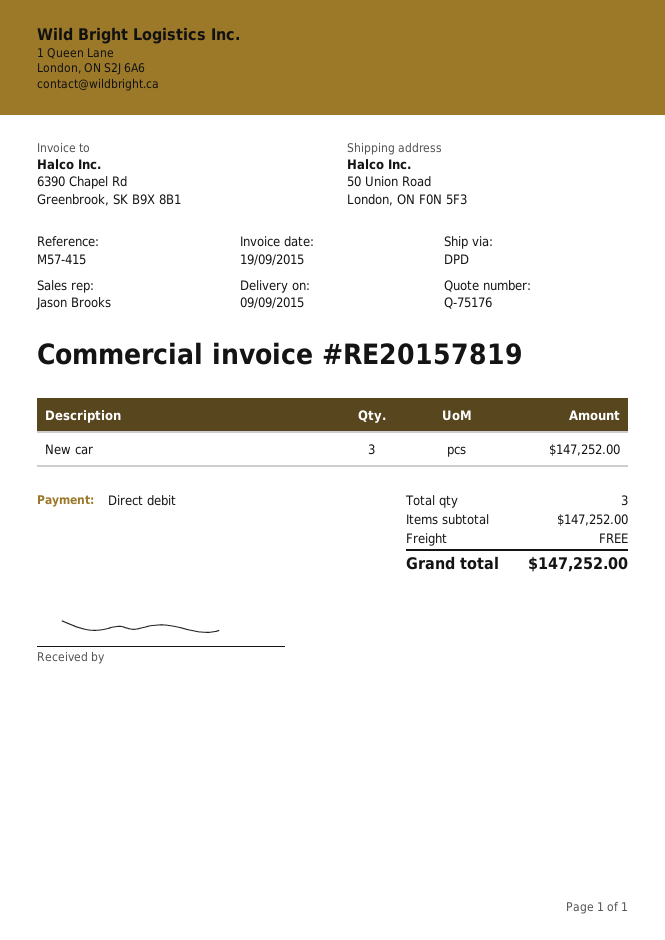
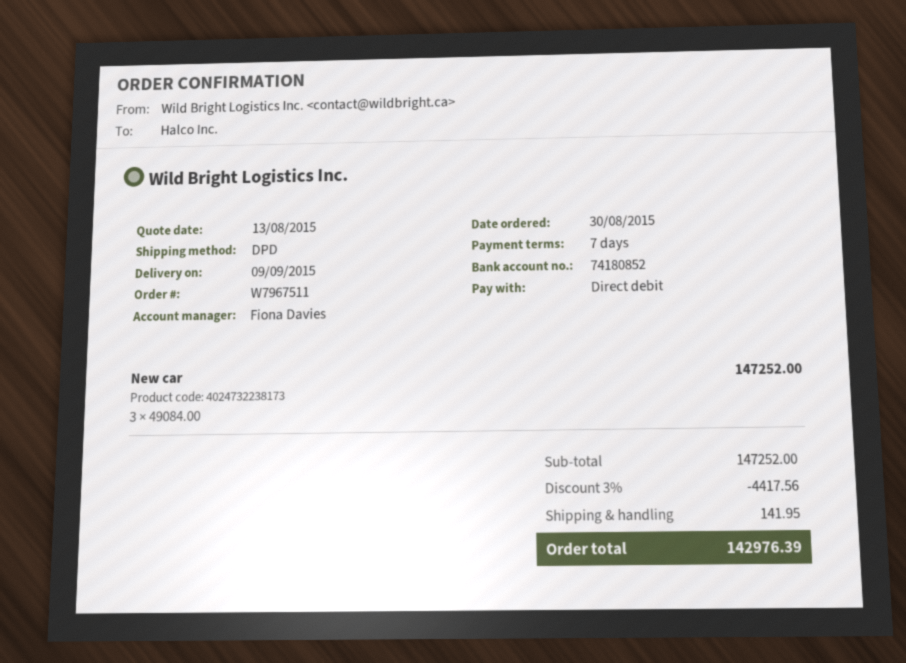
sales rep: Jason Brooks -> Fiona Davies
discount: none -> 3% = 4417.56
shipping: 0.00 -> 141.95
total: 147252.00 -> 142976.39

